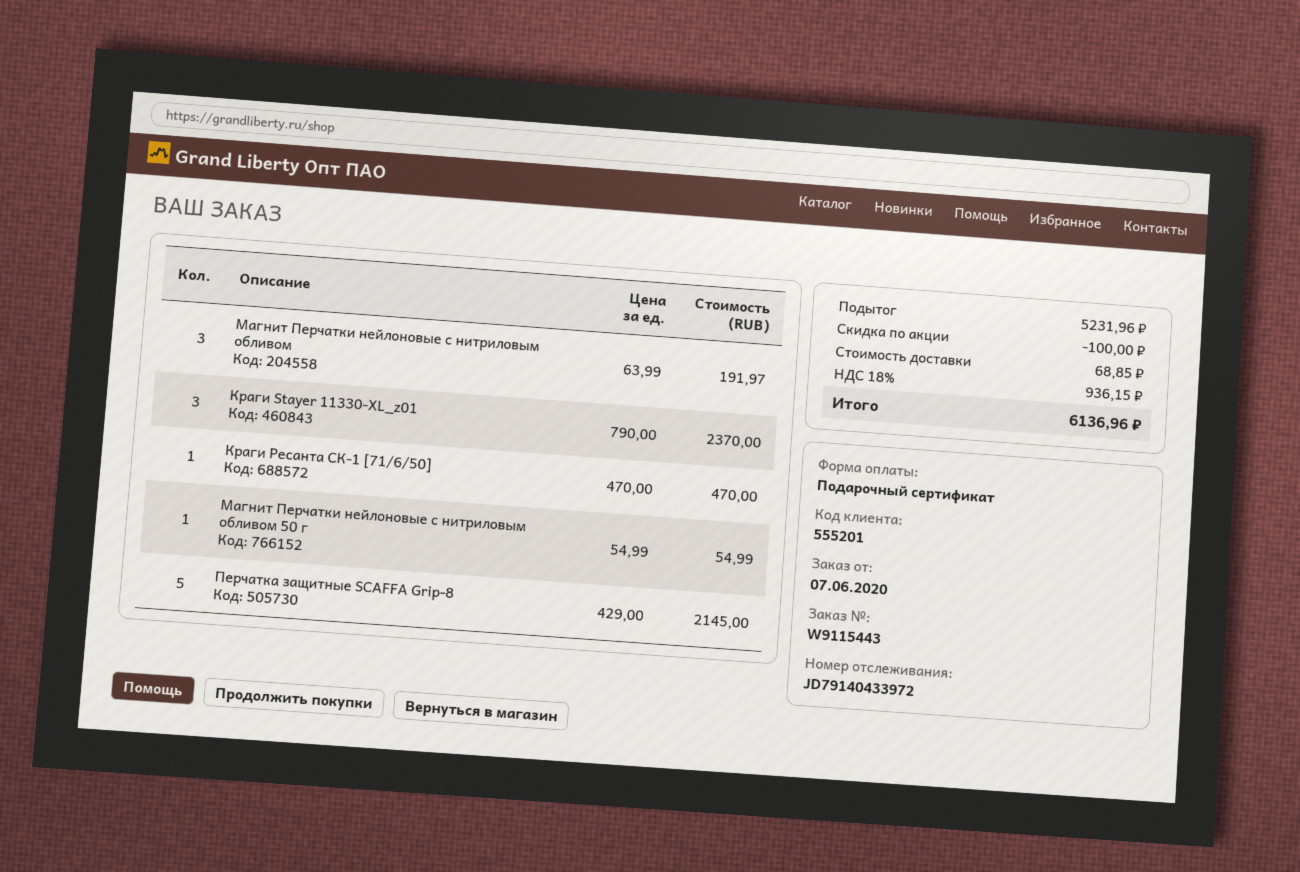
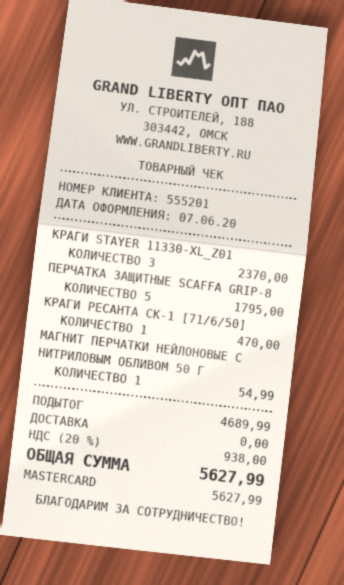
payment method: gift card -> Mastercard
Магнит Перчатки нейлоновые с нитриловым обливом: 3 for 191.97 -> none
Перчатка защитные SCAFFA Grip-8: 5 for 2145.00 -> 5 for 1795.00
subtotal: 5231.96 -> 4689.99
discount: 100.00 -> none
shipping: 68.85 -> 0.00
tax: 18% = 936.15 -> 20% = 938.00
total: 6136.96 -> 5627.99

